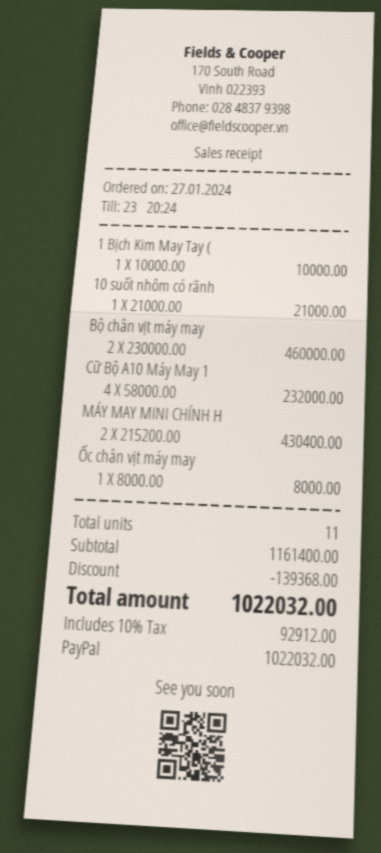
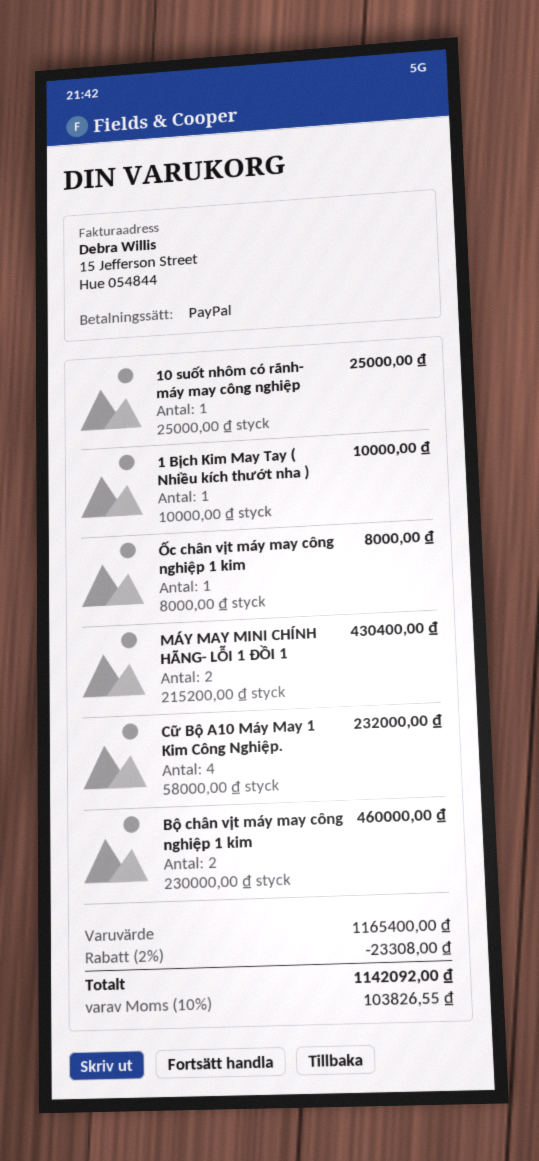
10 suốt nhôm có rãnh: 1 x 21000.00 = 21000.00 -> 1 x 25000.00 = 25000.00
subtotal: 1161400.00 -> 1165400.00
discount: 139368.00 -> 23308.00
tax: 10% = 92912.00 -> 10% = 103826.55
total: 1022032.00 -> 1142092.00

